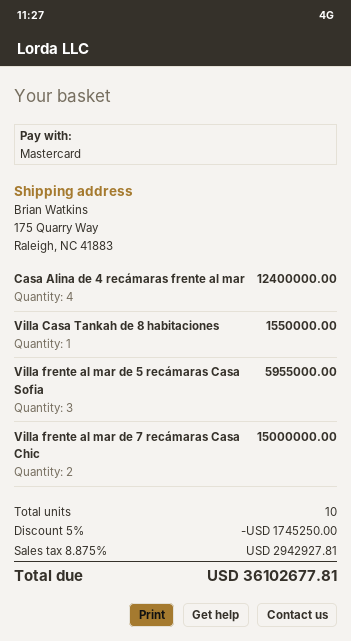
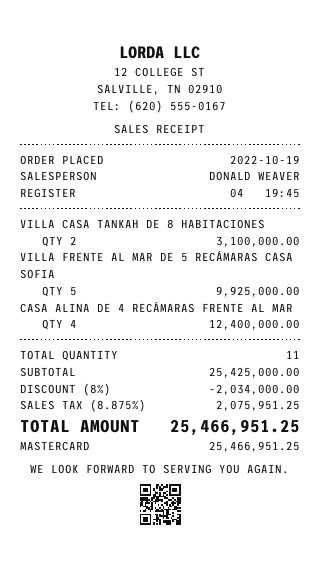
Villa Casa Tankah de 8 habitaciones: 1 for 1550000.00 -> 2 for 3100000.00
Villa frente al mar de 5 recámaras Casa Sofia: 3 for 5955000.00 -> 5 for 9925000.00
Villa frente al mar de 7 recámaras Casa Chic: 2 for 15000000.00 -> none
total quantity: 10 -> 11
discount: 5% = 1745250.00 -> 8% = 2034000.00
tax: 8.875% = 2942927.81 -> 8.875% = 2075951.25
total: 36102677.81 -> 25466951.25

